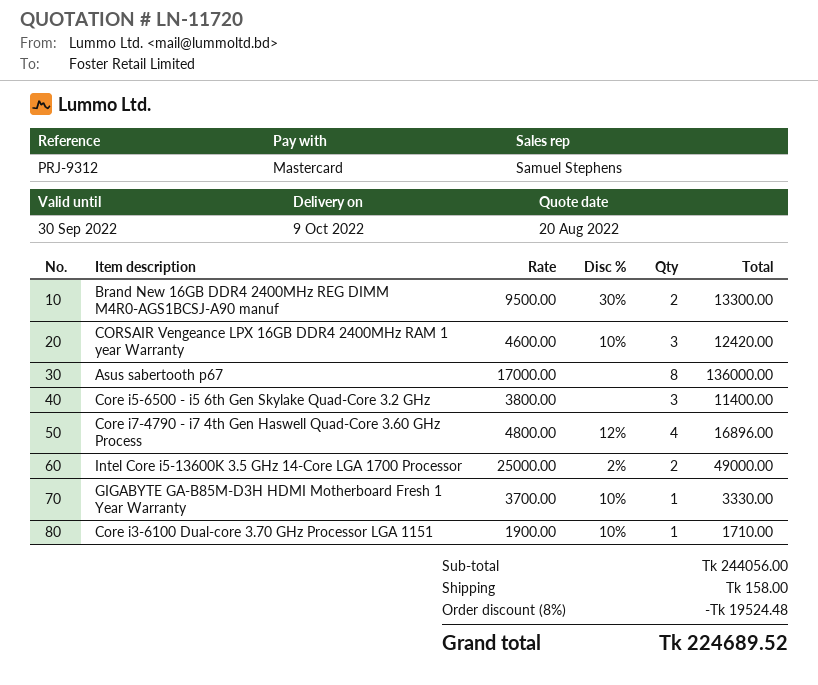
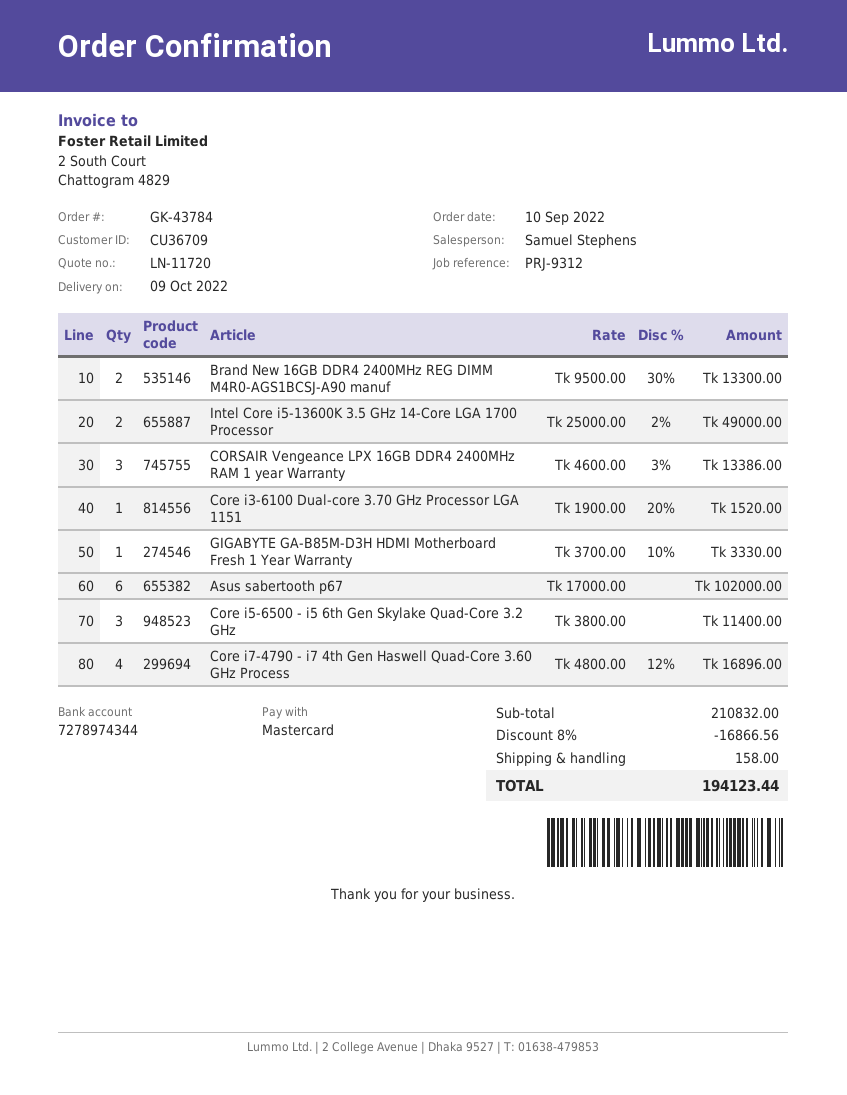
CORSAIR Vengeance LPX 16GB DDR4 2400MHz RAM 1 year Warranty: 3 x 4600.00 - 10% = 12420.00 -> 3 x 4600.00 - 3% = 13386.00
Asus sabertooth p67: 8 x 17000.00 = 136000.00 -> 6 x 17000.00 = 102000.00
Core i3-6100 Dual-core 3.70 GHz Processor LGA 1151: 1 x 1900.00 - 10% = 1710.00 -> 1 x 1900.00 - 20% = 1520.00
subtotal: 244056.00 -> 210832.00
discount: 8% = 19524.48 -> 8% = 16866.56
total: 224689.52 -> 194123.44

